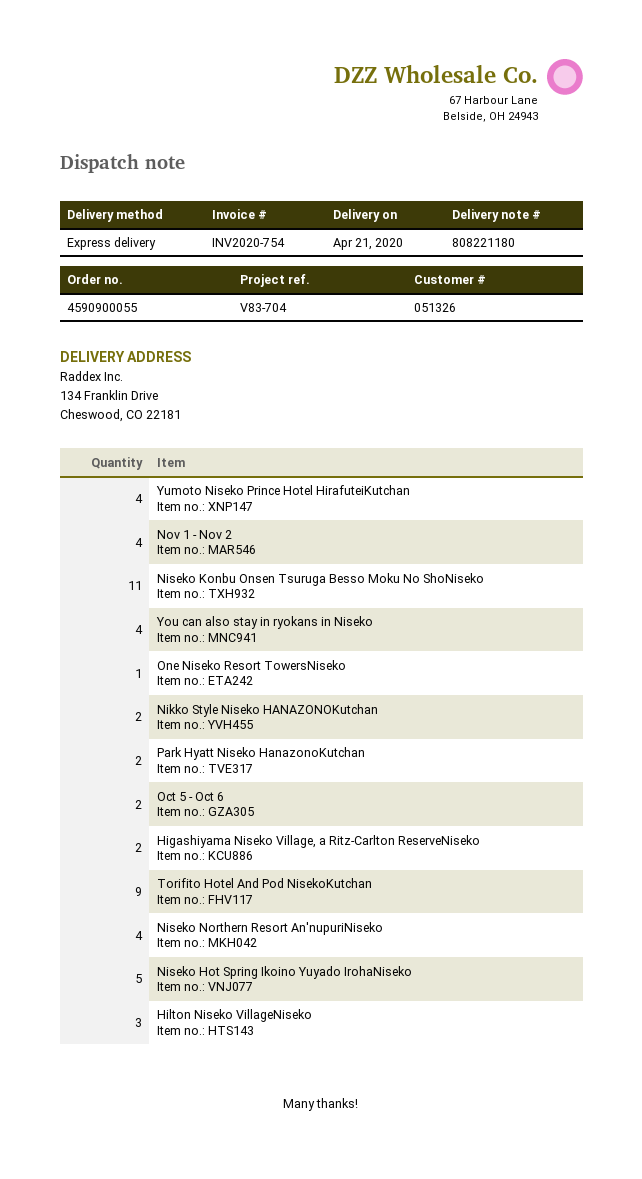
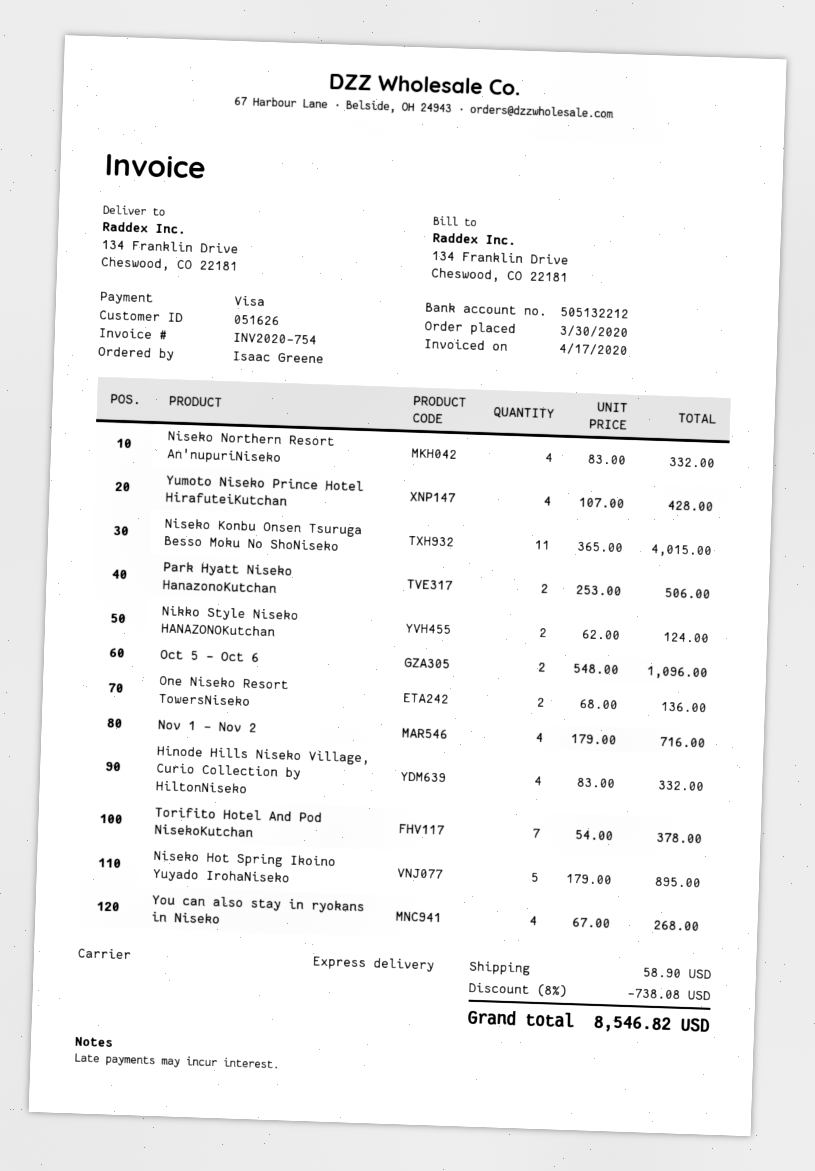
customer number: 051326 -> 051626
One Niseko Resort TowersNiseko: 1 -> 2
Higashiyama Niseko Village, a Ritz-Carlton ReserveNiseko: 2 -> none
Torifito Hotel And Pod NisekoKutchan: 9 -> 7
Hilton Niseko VillageNiseko: 3 -> none
Hinode Hills Niseko Village, Curio Collection by HiltonNiseko: none -> 4

